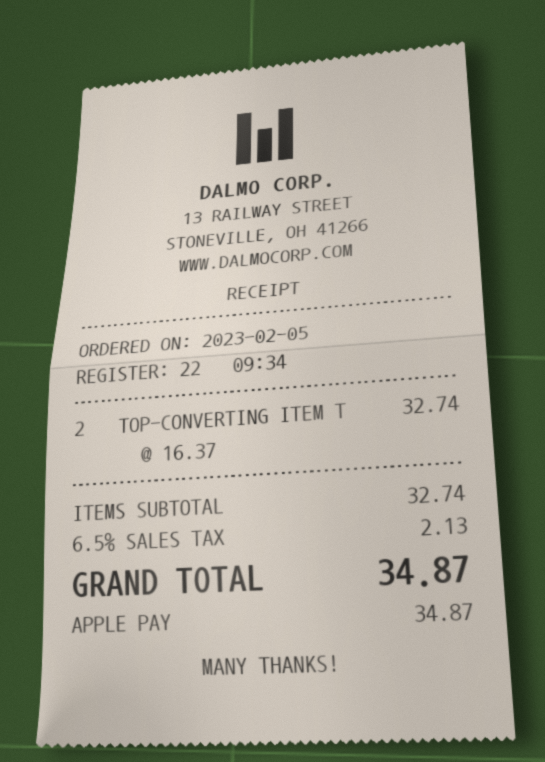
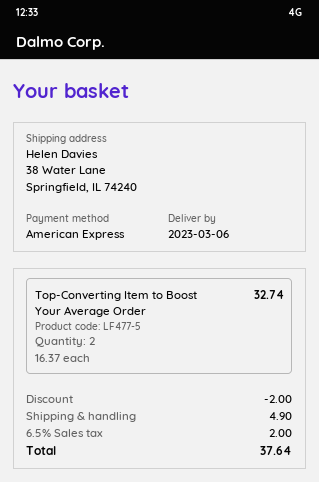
payment method: Apple Pay -> American Express
discount: none -> 2.00
shipping: none -> 4.90
tax: 6.5% = 2.13 -> 6.5% = 2.00
total: 34.87 -> 37.64

